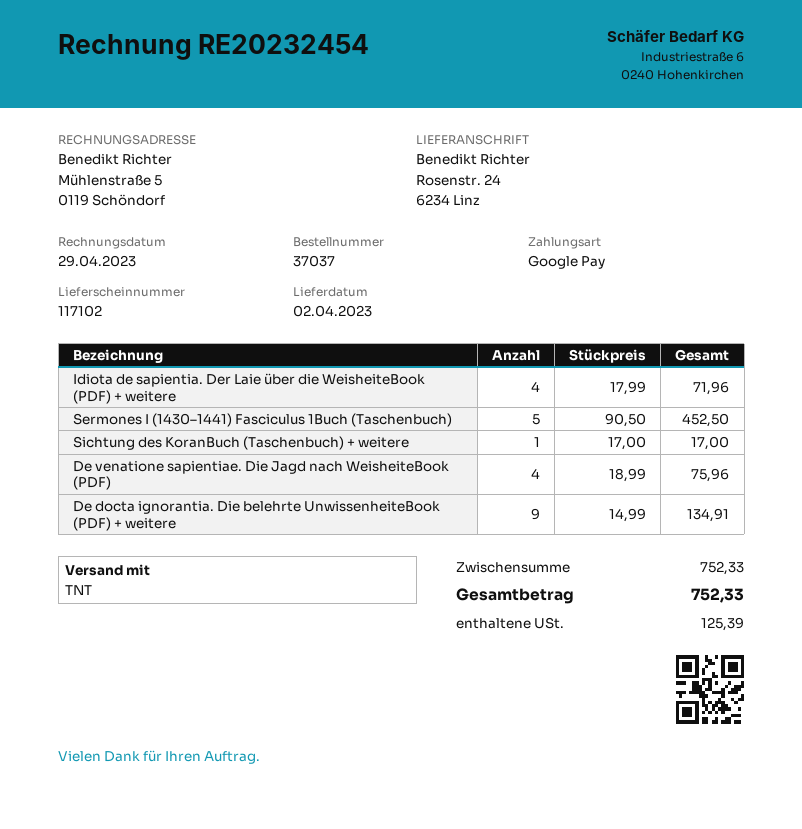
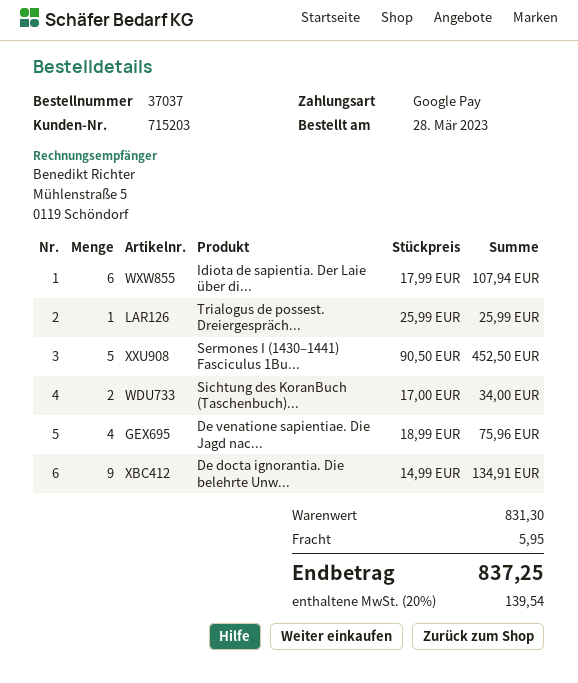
Idiota de sapientia. Der Laie über die WeisheiteBook (PDF) + weitere: 4 x 17.99 = 71.96 -> 6 x 17.99 = 107.94
Sichtung des KoranBuch (Taschenbuch) + weitere: 1 x 17.00 = 17.00 -> 2 x 17.00 = 34.00
Trialogus de possest. Dreiergespräch...: none -> 1 x 25.99 = 25.99
subtotal: 752.33 -> 831.30
shipping: none -> 5.95
tax: 125.39 -> 139.54
total: 752.33 -> 837.25

